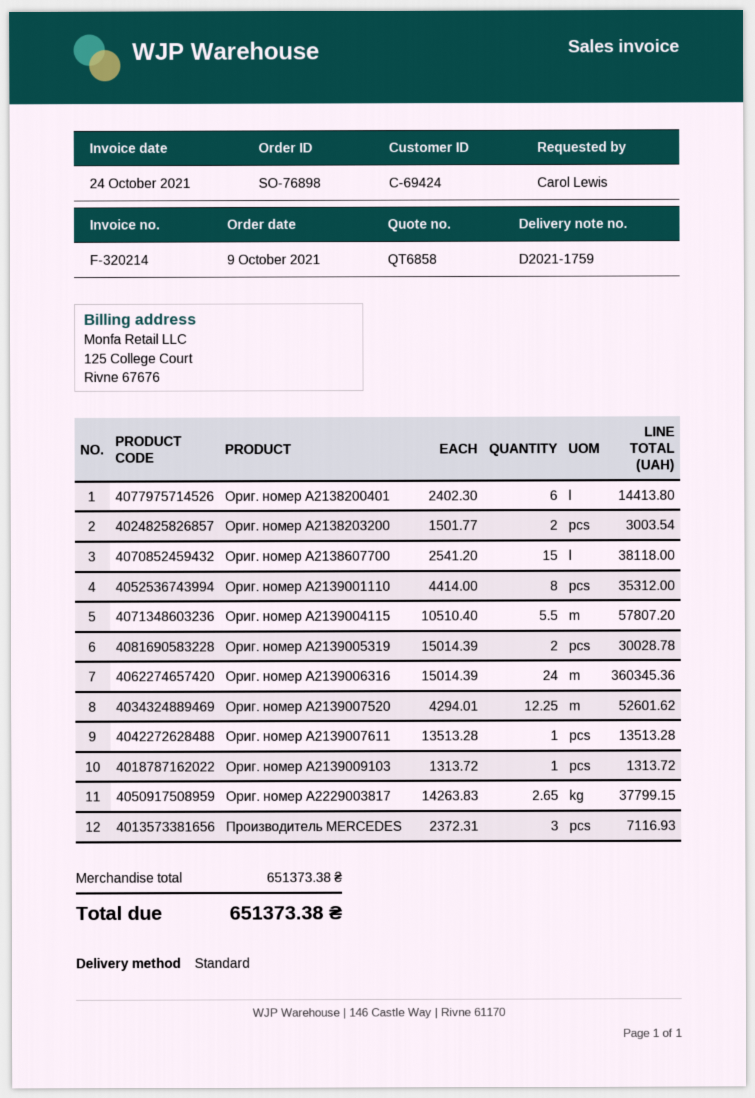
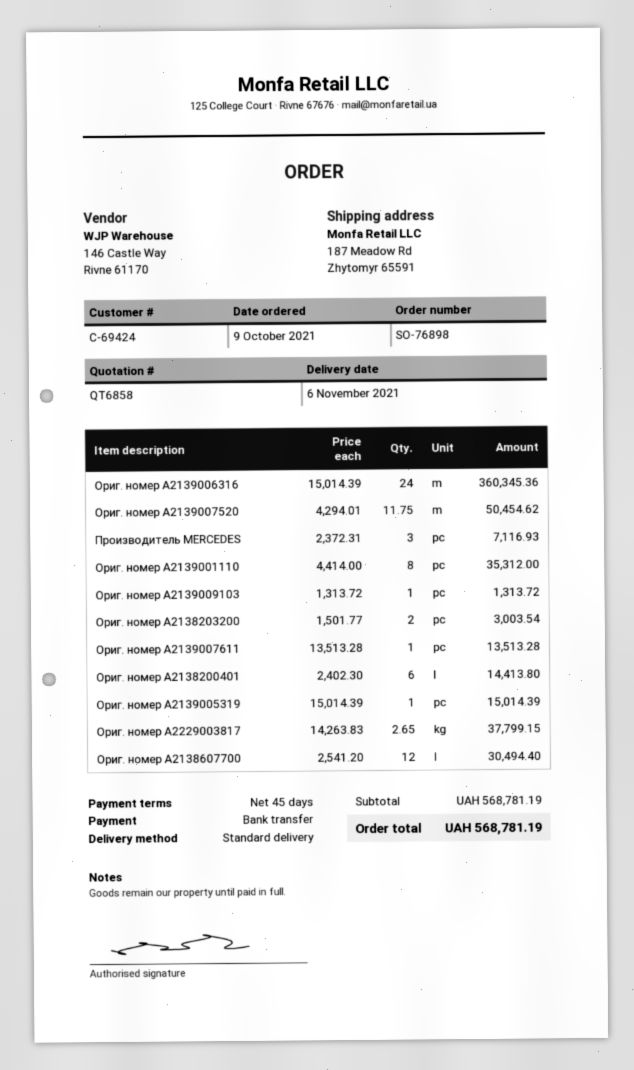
Ориг. номер A2138607700: 15 x 2541.20 = 38118.00 -> 12 x 2541.20 = 30494.40
Ориг. номер A2139004115: 5.5 x 10510.40 = 57807.20 -> none
Ориг. номер A2139005319: 2 x 15014.39 = 30028.78 -> 1 x 15014.39 = 15014.39
Ориг. номер A2139007520: 12.25 x 4294.01 = 52601.62 -> 11.75 x 4294.01 = 50454.62
subtotal: 651373.38 -> 568781.19
total: 651373.38 -> 568781.19

